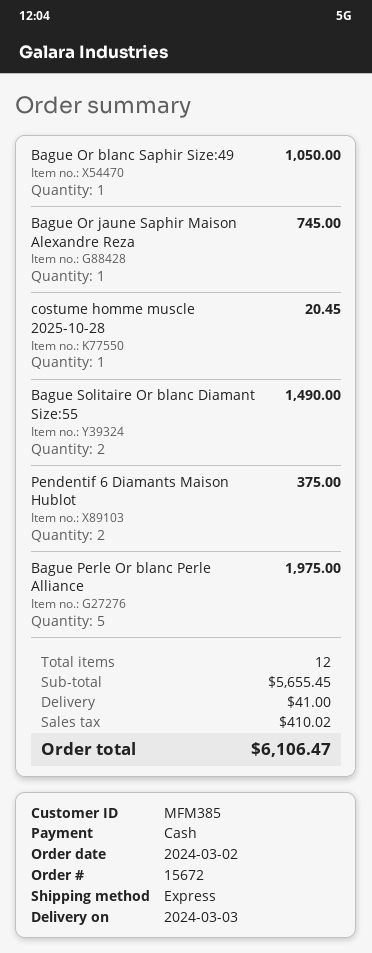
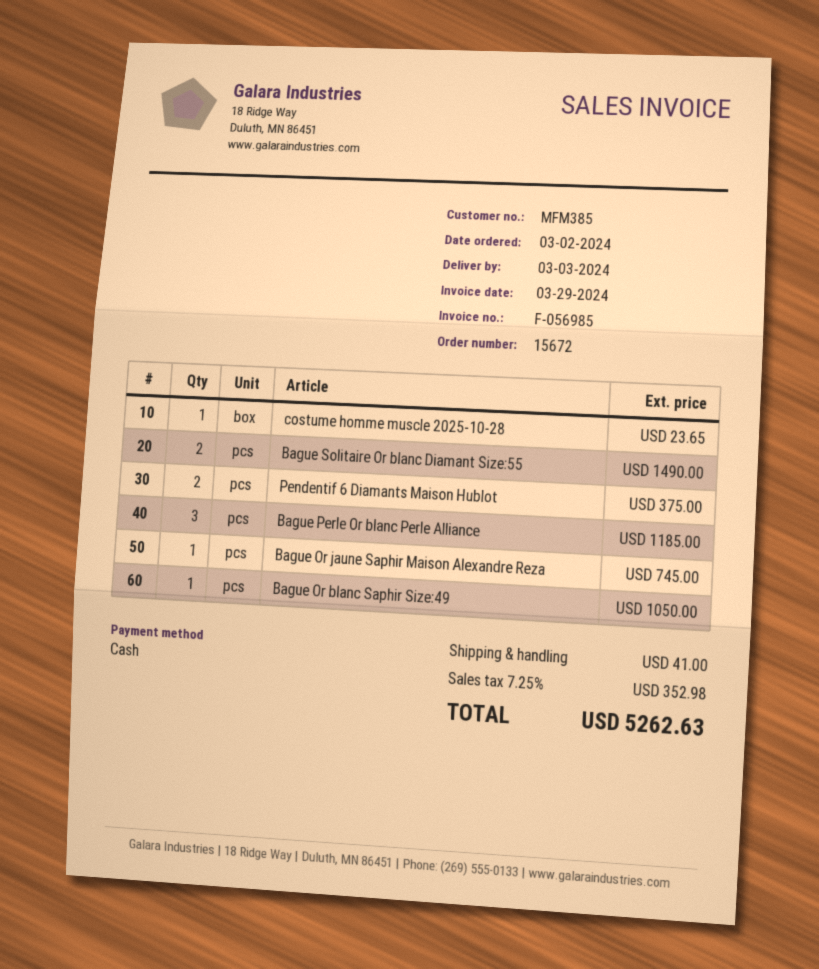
costume homme muscle 2025-10-28: 1 for 20.45 -> 1 for 23.65
Bague Perle Or blanc Perle Alliance: 5 for 1975.00 -> 3 for 1185.00
tax: 410.02 -> 352.98
total: 6106.47 -> 5262.63

